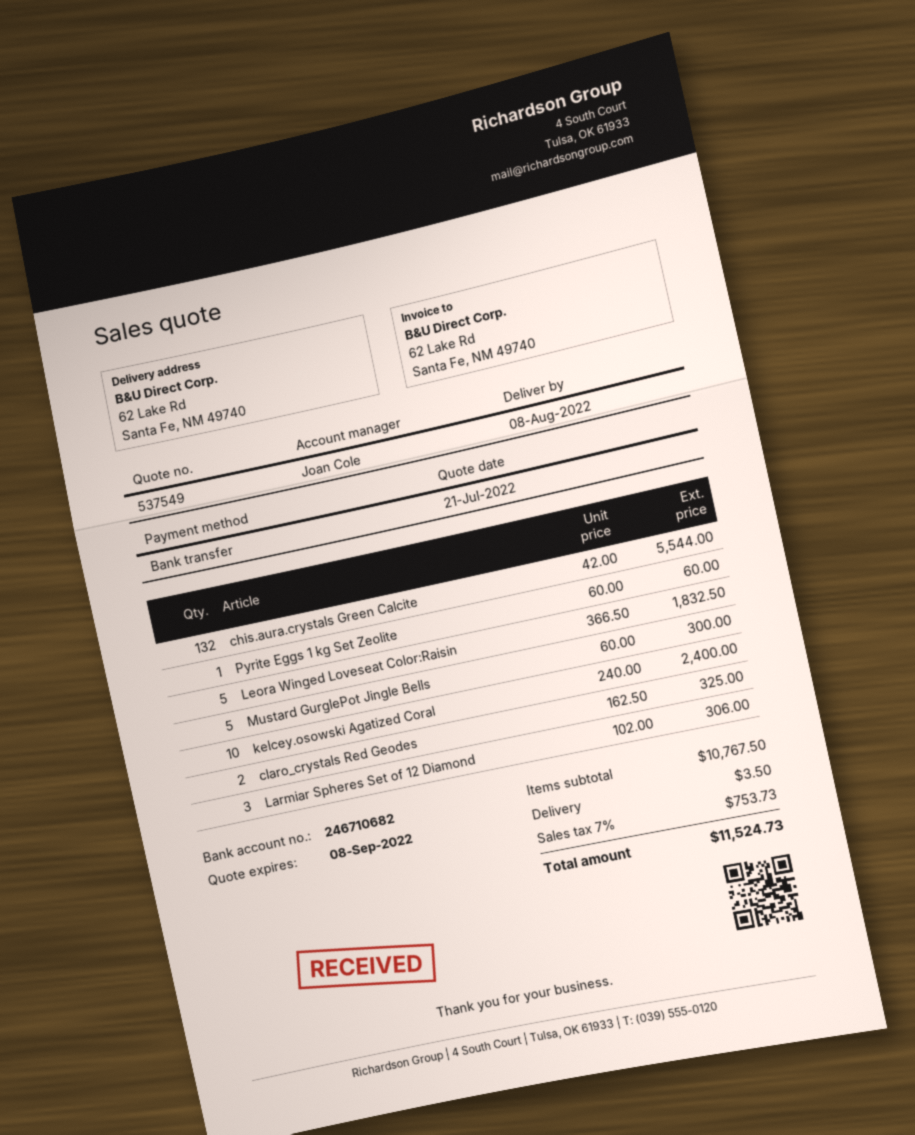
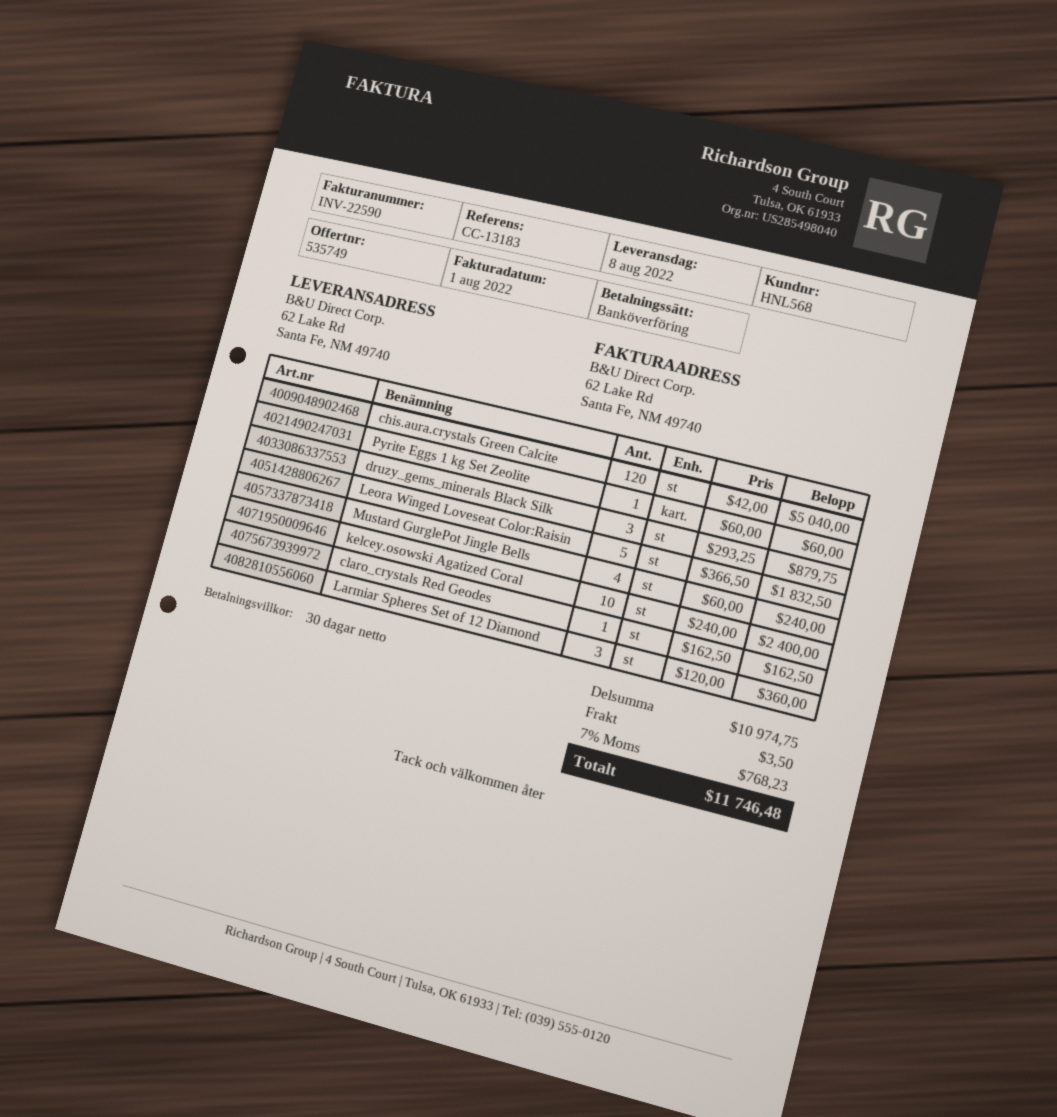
quote number: 537549 -> 535749
chis.aura.crystals Green Calcite: 132 x 42.00 = 5544.00 -> 120 x 42.00 = 5040.00
Mustard GurglePot Jingle Bells: 5 x 60.00 = 300.00 -> 4 x 60.00 = 240.00
claro_crystals Red Geodes: 2 x 162.50 = 325.00 -> 1 x 162.50 = 162.50
Larmiar Spheres Set of 12 Diamond: 3 x 102.00 = 306.00 -> 3 x 120.00 = 360.00
druzy_gems_minerals Black Silk: none -> 3 x 293.25 = 879.75
subtotal: 10767.50 -> 10974.75
tax: 7% = 753.73 -> 7% = 768.23
total: 11524.73 -> 11746.48

